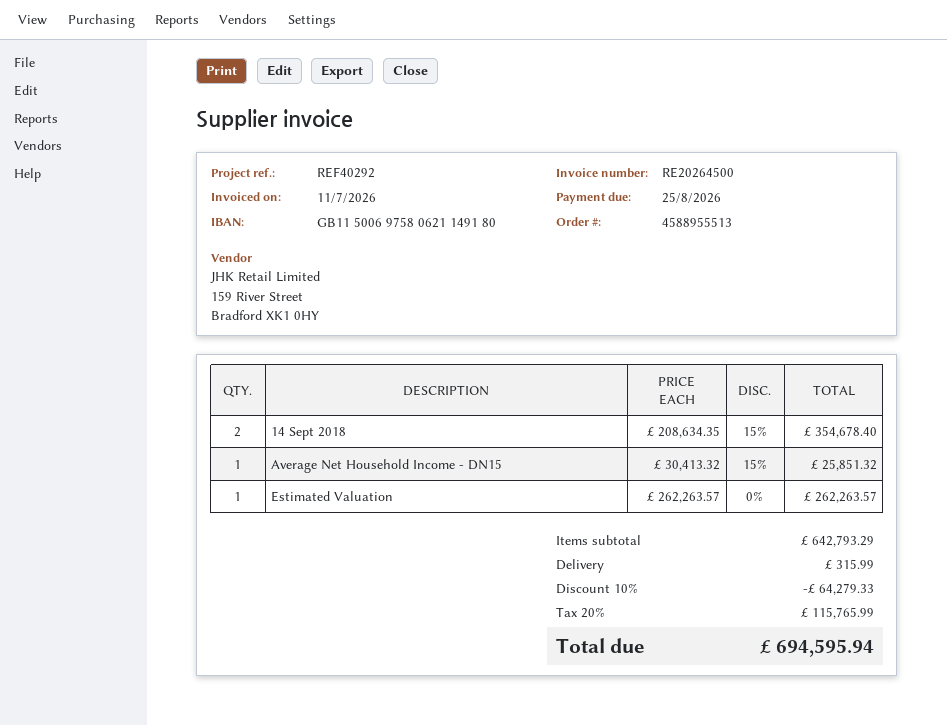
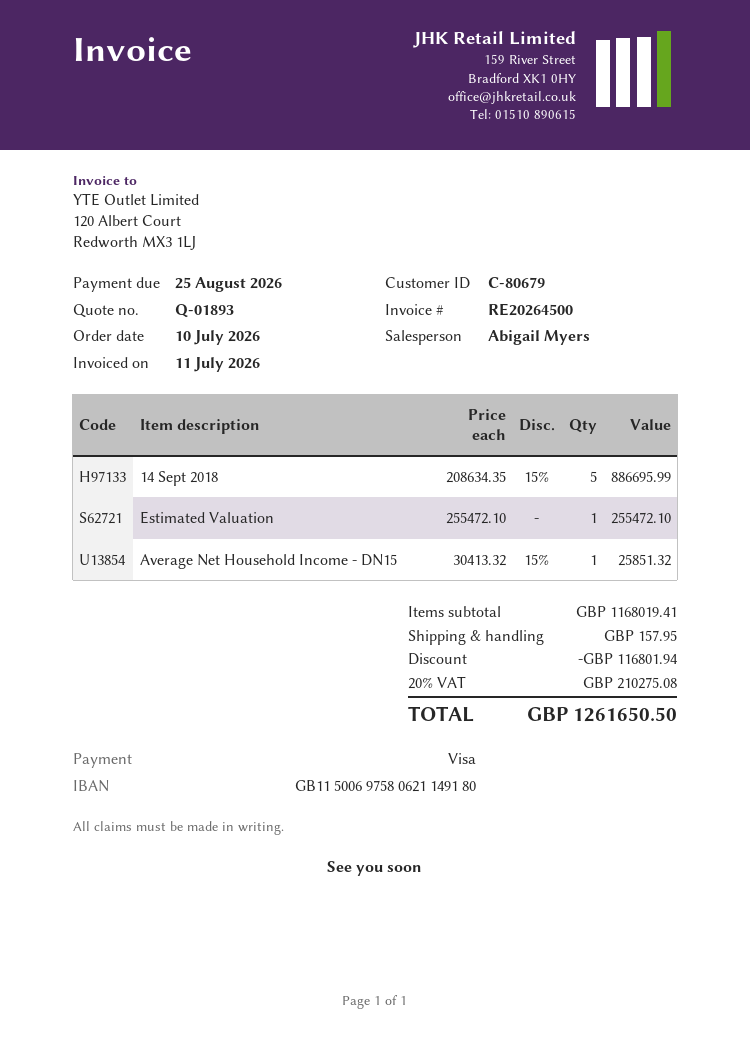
14 Sept 2018: 2 x 208634.35 - 15% = 354678.40 -> 5 x 208634.35 - 15% = 886695.99
Estimated Valuation: 1 x 262263.57 = 262263.57 -> 1 x 255472.10 = 255472.10
subtotal: 642793.29 -> 1168019.41
discount: 64279.33 -> 116801.94
shipping: 315.99 -> 157.95
tax: 20% = 115765.99 -> 20% = 210275.08
total: 694595.94 -> 1261650.50

